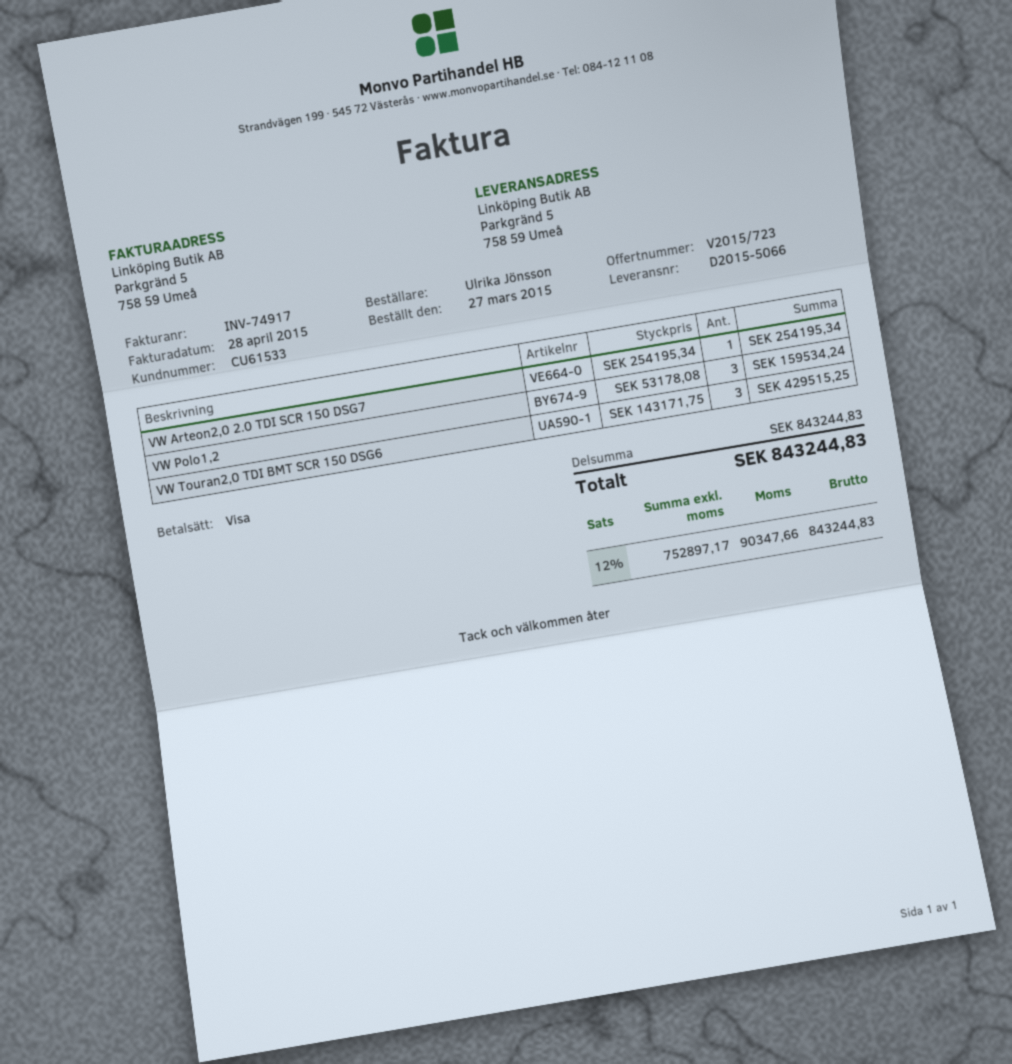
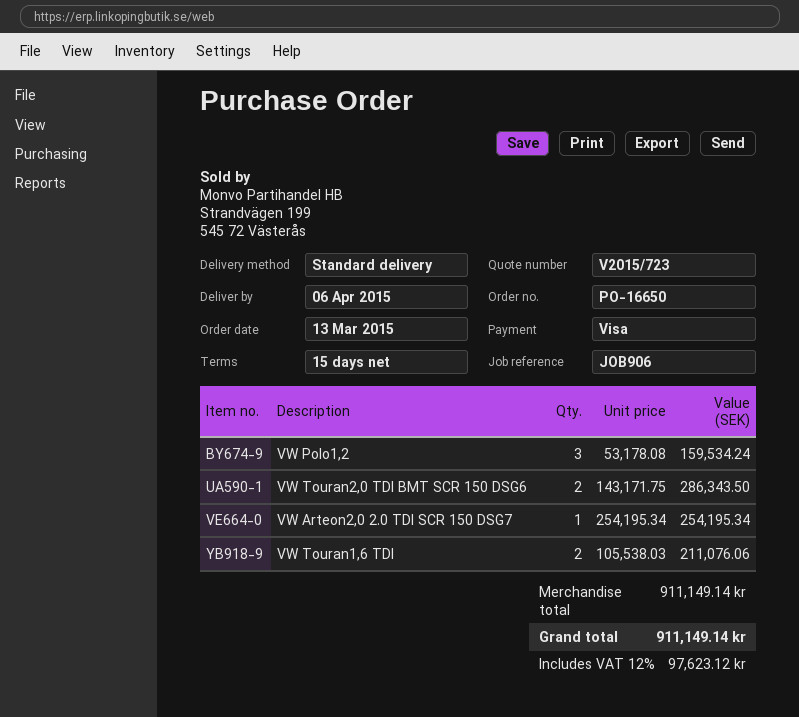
order date: 2015-03-27 -> 2015-03-13
VW Touran2,0 TDI BMT SCR 150 DSG6: 3 x 143171.75 = 429515.25 -> 2 x 143171.75 = 286343.50
VW Touran1,6 TDI: none -> 2 x 105538.03 = 211076.06
subtotal: 843244.83 -> 911149.14
tax: 12% = 90347.66 -> 12% = 97623.12
total: 843244.83 -> 911149.14

